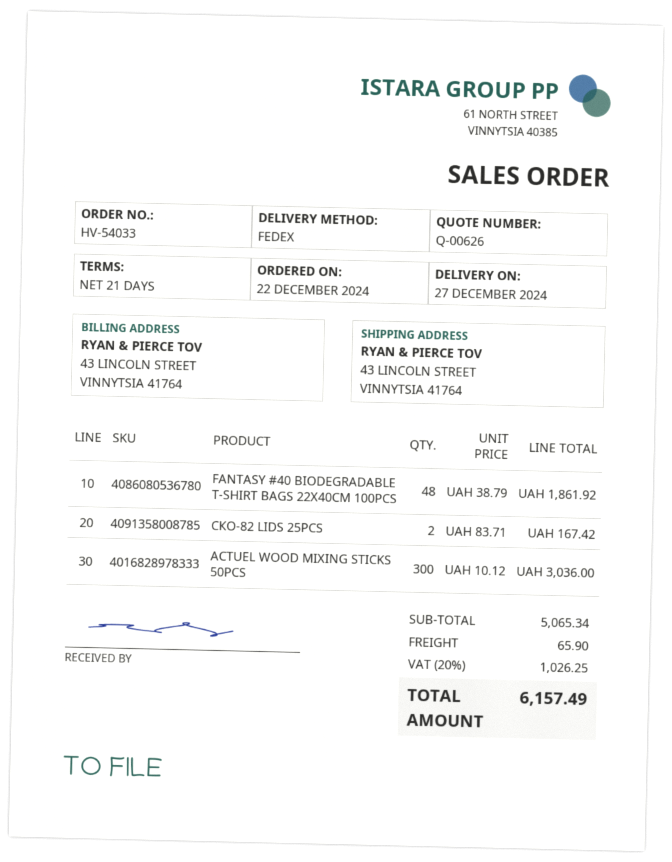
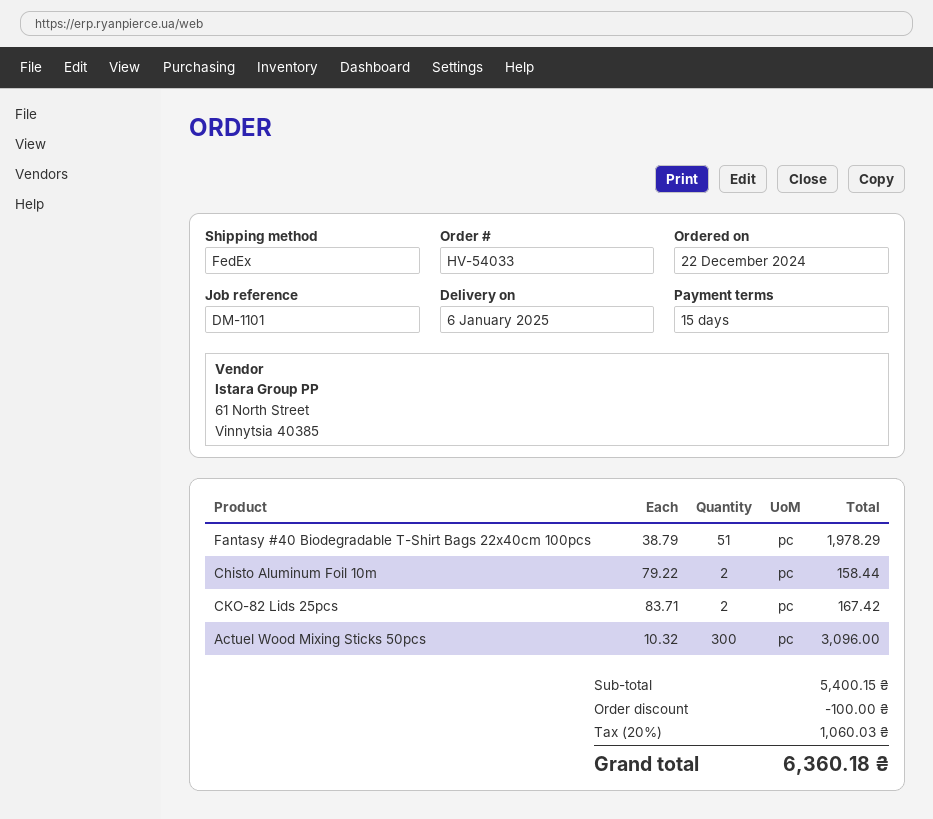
delivery date: 2024-12-27 -> 2025-01-06
payment terms: 21 days -> 15 days
FANTASY #40 BIODEGRADABLE T-SHIRT BAGS 22X40CM 100PCS: 48 x 38.79 = 1861.92 -> 51 x 38.79 = 1978.29
ACTUEL WOOD MIXING STICKS 50PCS: 300 x 10.12 = 3036.00 -> 300 x 10.32 = 3096.00
Chisto Aluminum Foil 10m: none -> 2 x 79.22 = 158.44
subtotal: 5065.34 -> 5400.15
discount: none -> 100.00
shipping: 65.90 -> none
tax: 20% = 1026.25 -> 20% = 1060.03
total: 6157.49 -> 6360.18

